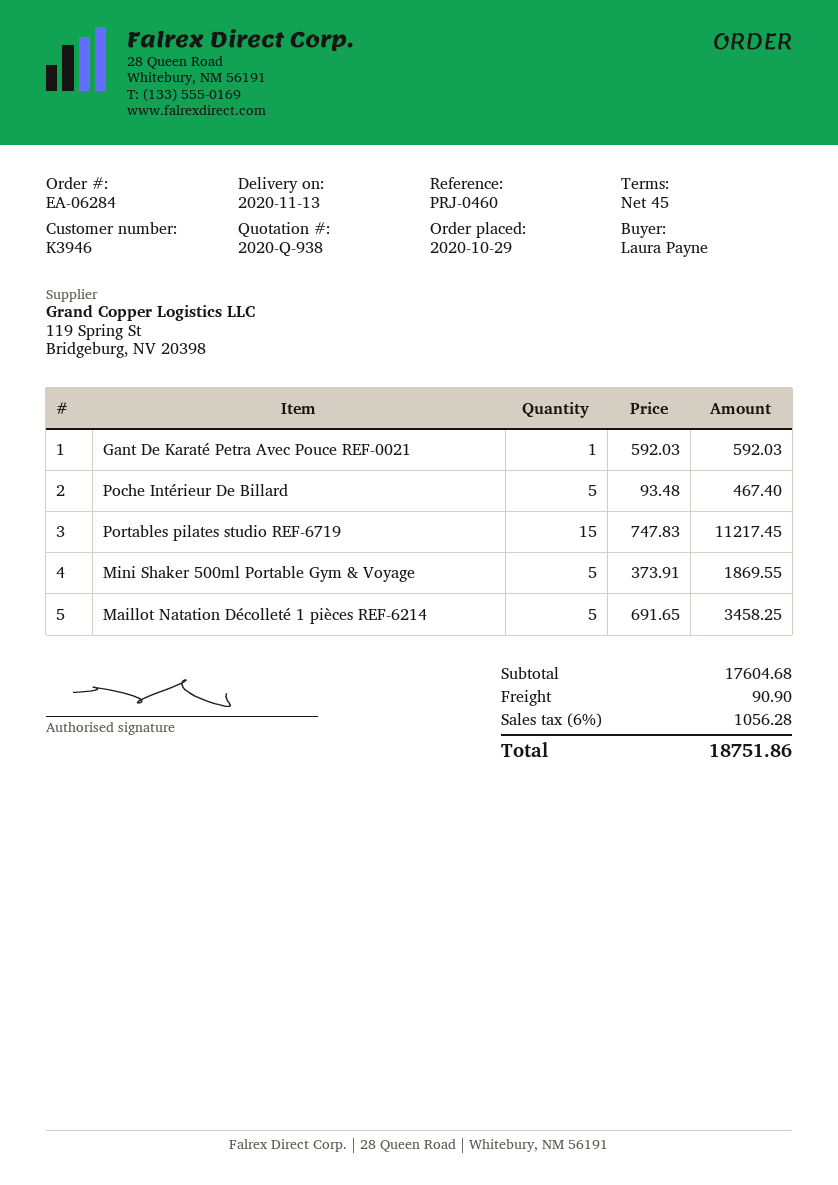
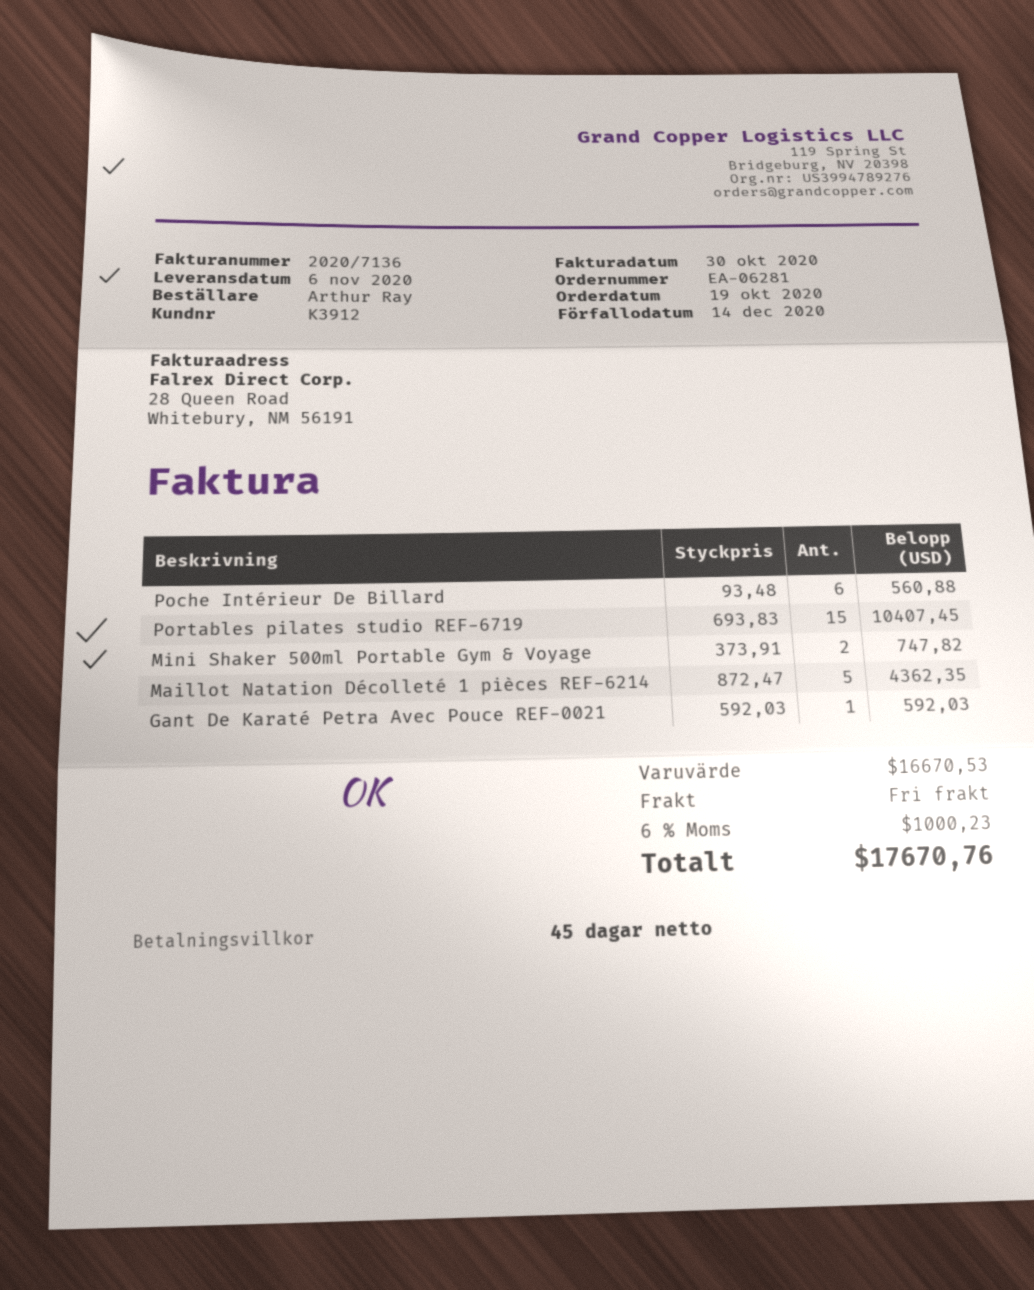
order number: EA-06284 -> EA-06281
order date: 2020-10-29 -> 2020-10-19
delivery date: 2020-11-13 -> 2020-11-06
customer number: K3946 -> K3912
ordered by: Laura Payne -> Arthur Ray
Poche Intérieur De Billard: 5 x 93.48 = 467.40 -> 6 x 93.48 = 560.88
Portables pilates studio REF-6719: 15 x 747.83 = 11217.45 -> 15 x 693.83 = 10407.45
Mini Shaker 500ml Portable Gym & Voyage: 5 x 373.91 = 1869.55 -> 2 x 373.91 = 747.82
Maillot Natation Décolleté 1 pièces REF-6214: 5 x 691.65 = 3458.25 -> 5 x 872.47 = 4362.35
subtotal: 17604.68 -> 16670.53
shipping: 90.90 -> 0.00
tax: 6% = 1056.28 -> 6% = 1000.23
total: 18751.86 -> 17670.76

